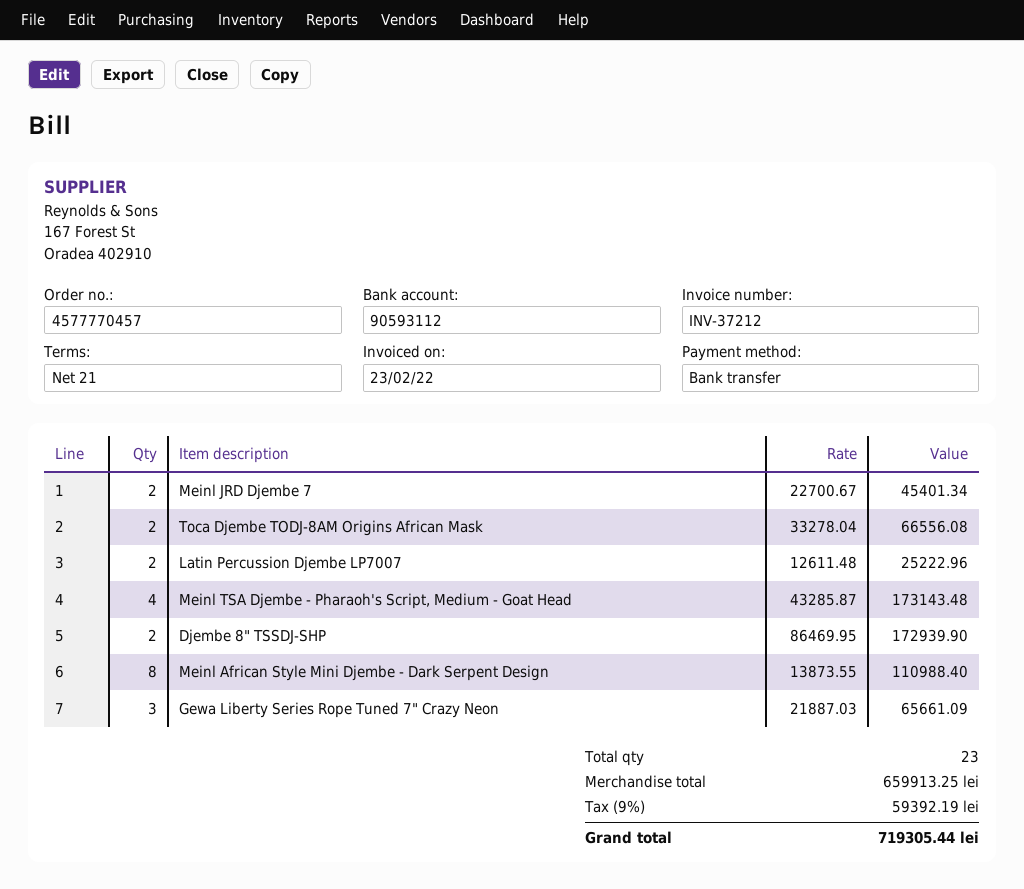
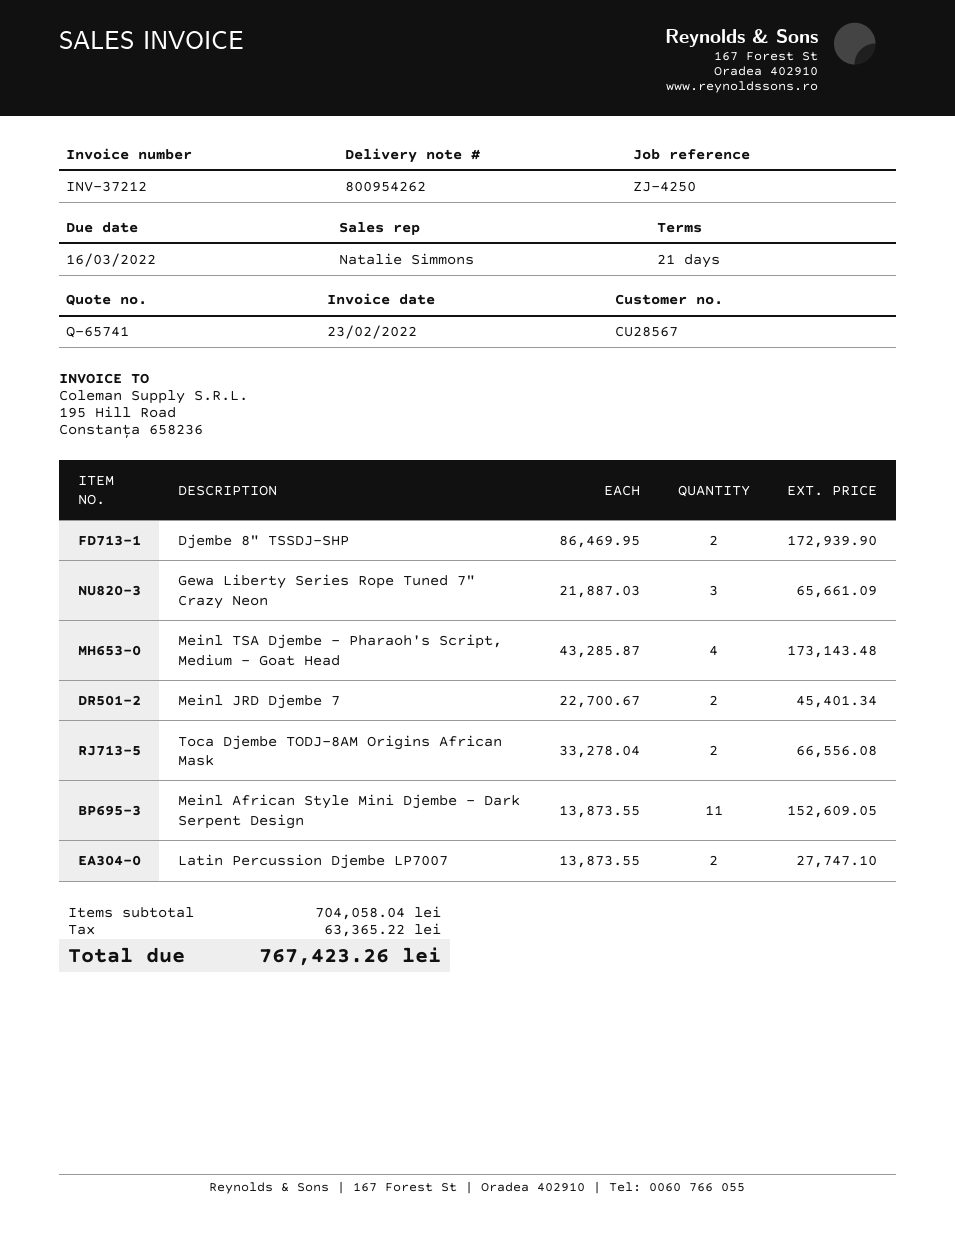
Latin Percussion Djembe LP7007: 2 x 12611.48 = 25222.96 -> 2 x 13873.55 = 27747.10
Meinl African Style Mini Djembe - Dark Serpent Design: 8 x 13873.55 = 110988.40 -> 11 x 13873.55 = 152609.05
subtotal: 659913.25 -> 704058.04
tax: 59392.19 -> 63365.22
total: 719305.44 -> 767423.26

